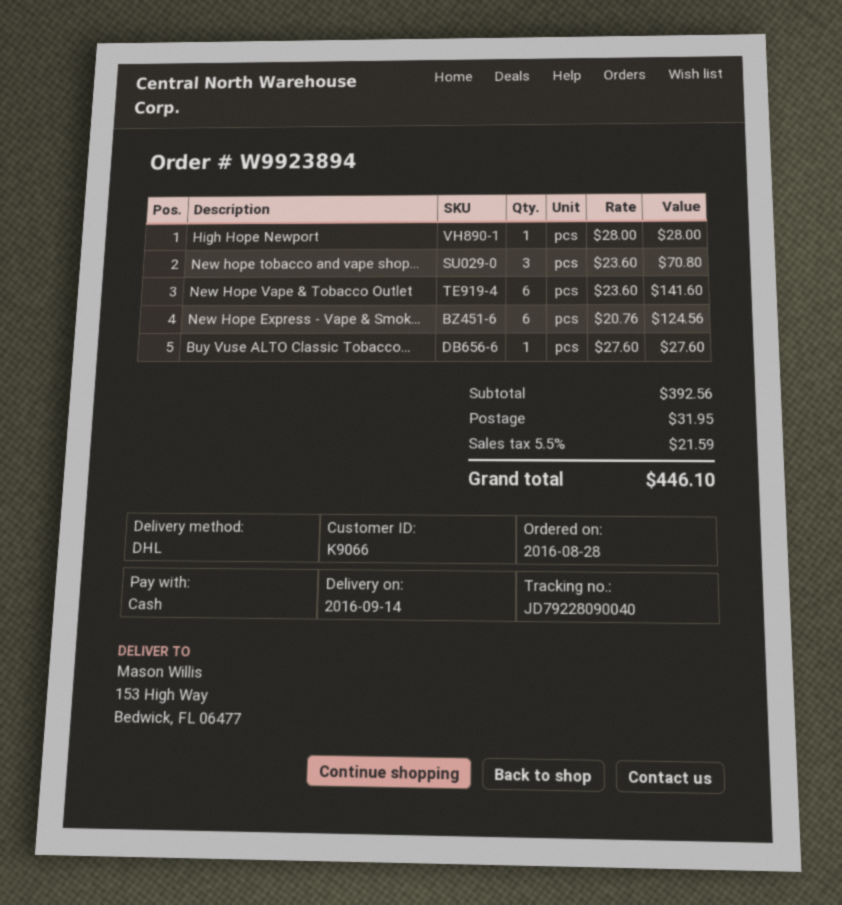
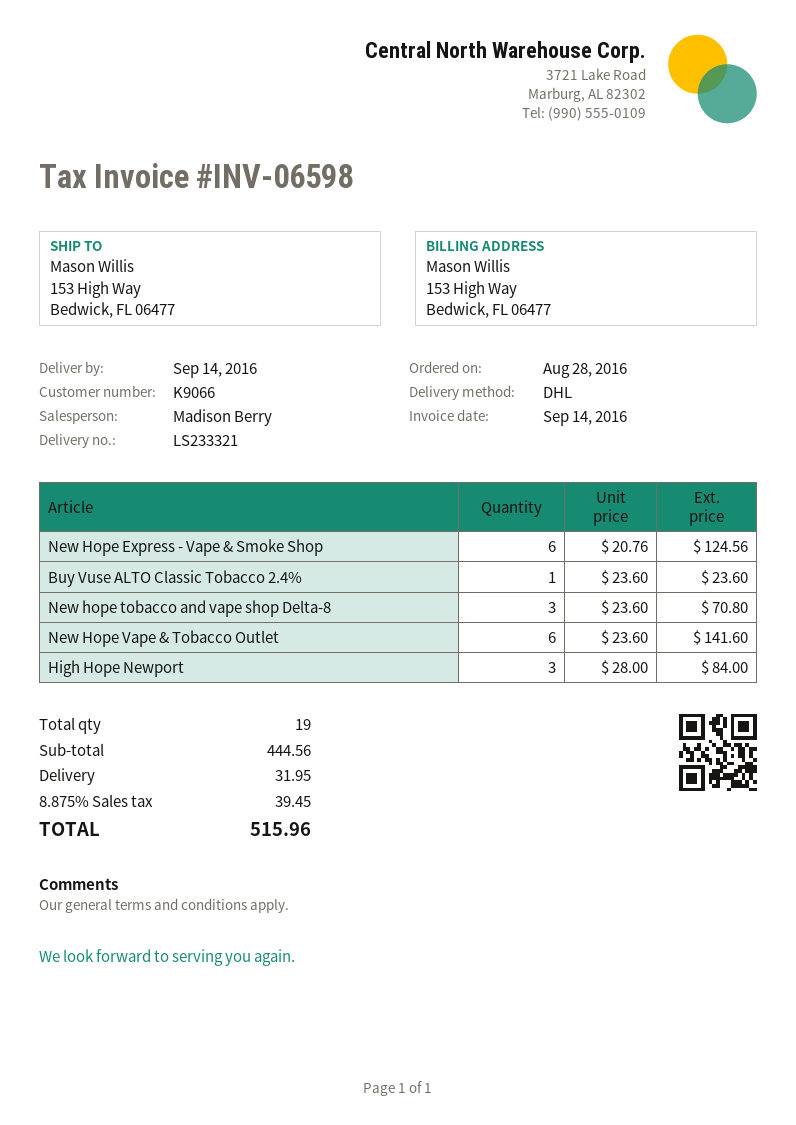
High Hope Newport: 1 x 28.00 = 28.00 -> 3 x 28.00 = 84.00
Buy Vuse ALTO Classic Tobacco...: 1 x 27.60 = 27.60 -> 1 x 23.60 = 23.60
subtotal: 392.56 -> 444.56
tax: 5.5% = 21.59 -> 8.875% = 39.45
total: 446.10 -> 515.96

